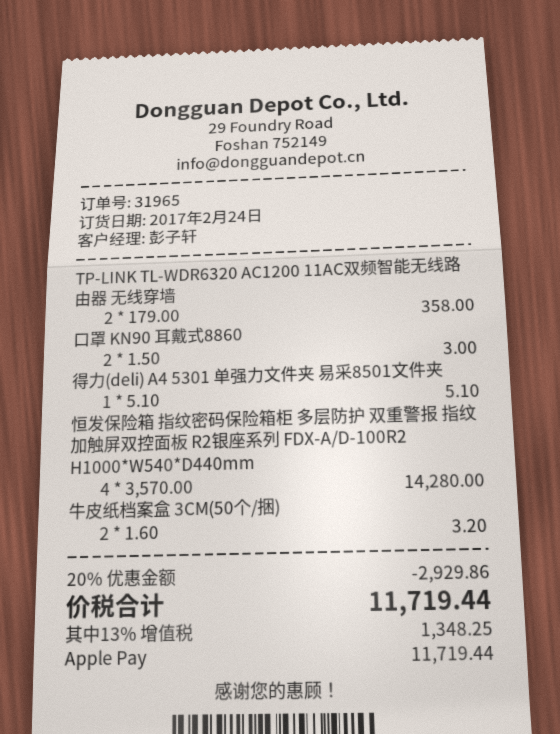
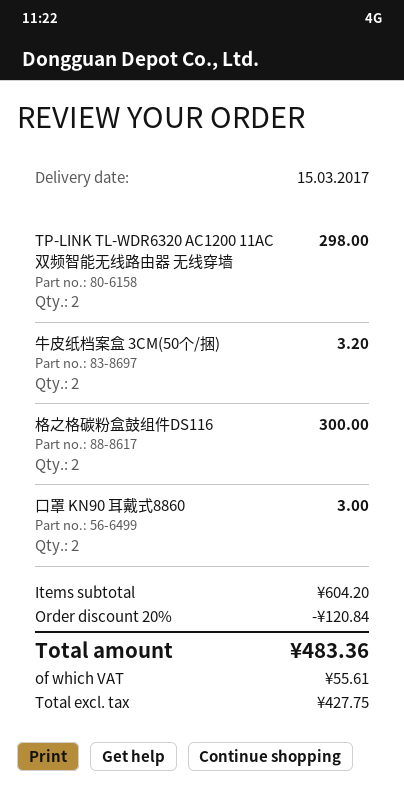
TP-LINK TL-WDR6320 AC1200 11AC双频智能无线路由器 无线穿墙: 2 for 358.00 -> 2 for 298.00
得力(deli) A4 5301 单强力文件夹 易采8501文件夹: 1 for 5.10 -> none
恒发保险箱 指纹密码保险箱柜 多层防护 双重警报 指纹加触屏双控面板 R2银座系列 FDX-A/D-100R2 H1000*W540*D440mm: 4 for 14280.00 -> none
格之格碳粉盒鼓组件DS116: none -> 2 for 300.00
discount: 20% = 2929.86 -> 20% = 120.84
tax: 1348.25 -> 55.61
total: 11719.44 -> 483.36

